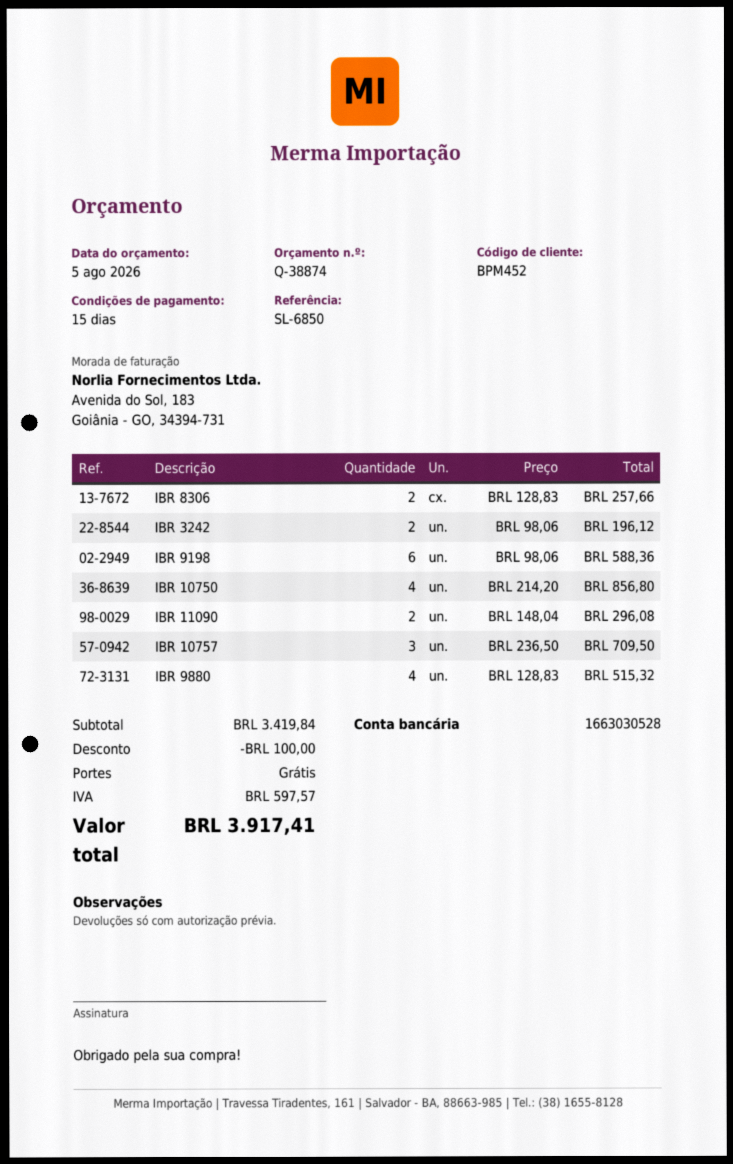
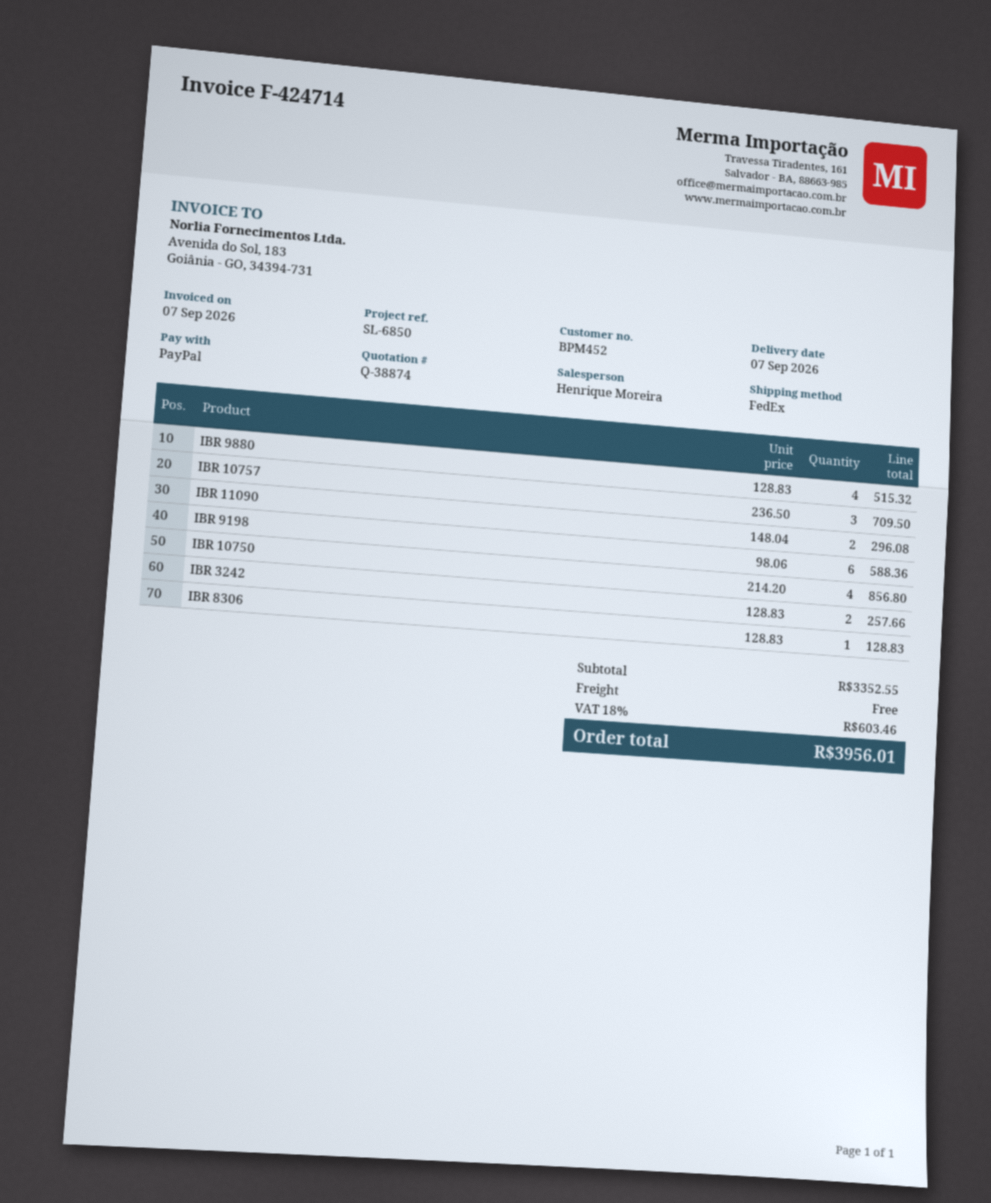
IBR 8306: 2 x 128.83 = 257.66 -> 1 x 128.83 = 128.83
IBR 3242: 2 x 98.06 = 196.12 -> 2 x 128.83 = 257.66
subtotal: 3419.84 -> 3352.55
discount: 100.00 -> none
tax: 597.57 -> 603.46
total: 3917.41 -> 3956.01

